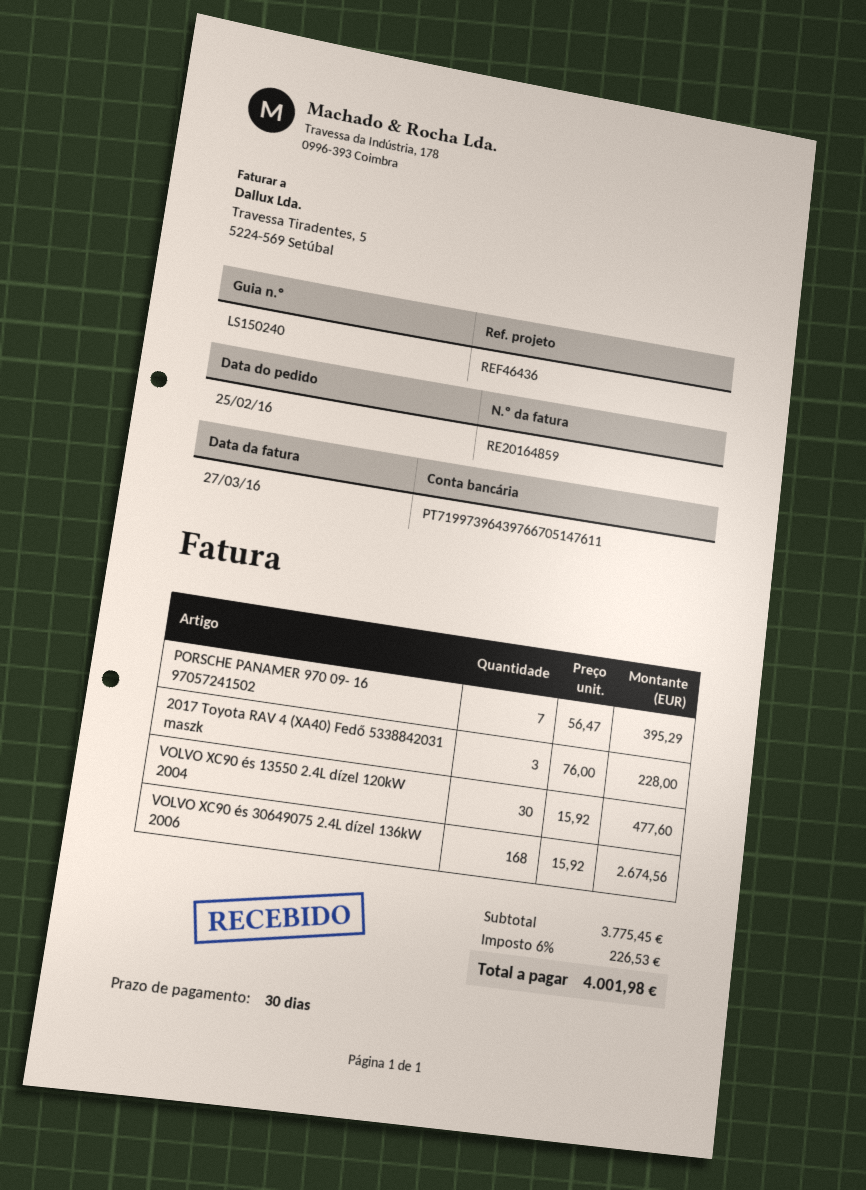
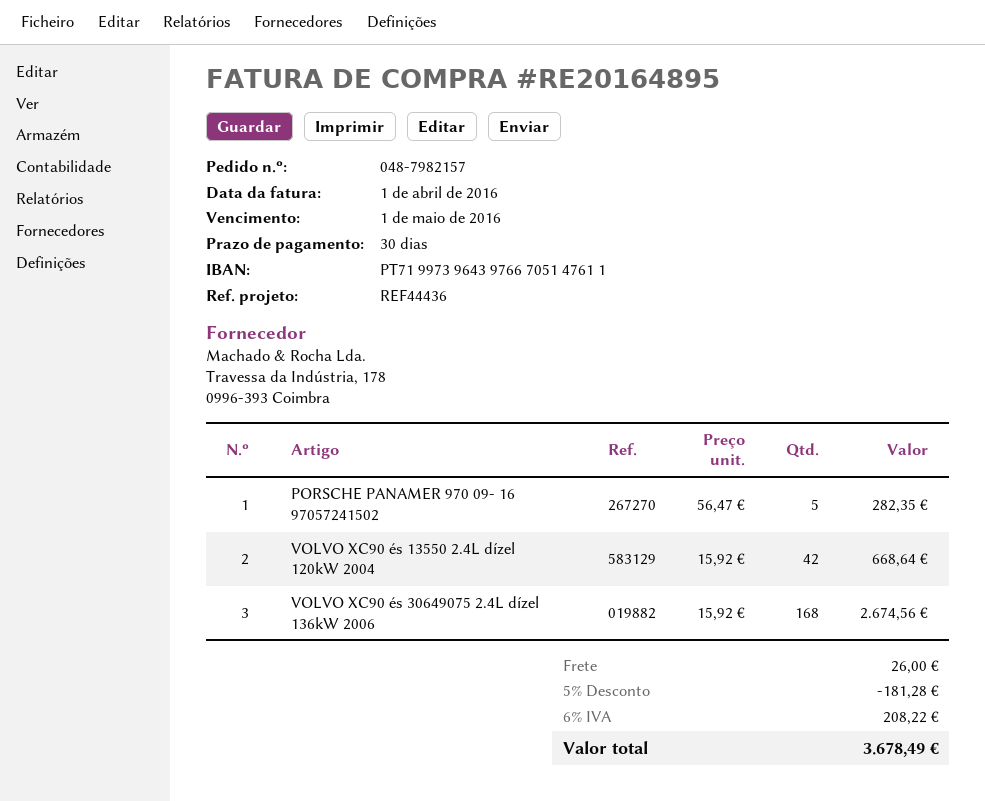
invoice number: RE20164859 -> RE20164895
invoice date: 2016-03-27 -> 2016-04-01
reference: REF46436 -> REF44436
PORSCHE PANAMER 970 09- 16 97057241502: 7 x 56.47 = 395.29 -> 5 x 56.47 = 282.35
2017 Toyota RAV 4 (XA40) Fedő 5338842031 maszk: 3 x 76.00 = 228.00 -> none
VOLVO XC90 és 13550 2.4L dízel 120kW 2004: 30 x 15.92 = 477.60 -> 42 x 15.92 = 668.64
discount: none -> 5% = 181.28
shipping: none -> 26.00
tax: 6% = 226.53 -> 6% = 208.22
total: 4001.98 -> 3678.49

